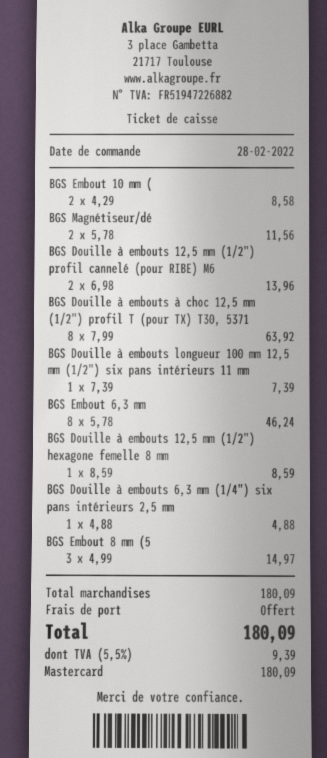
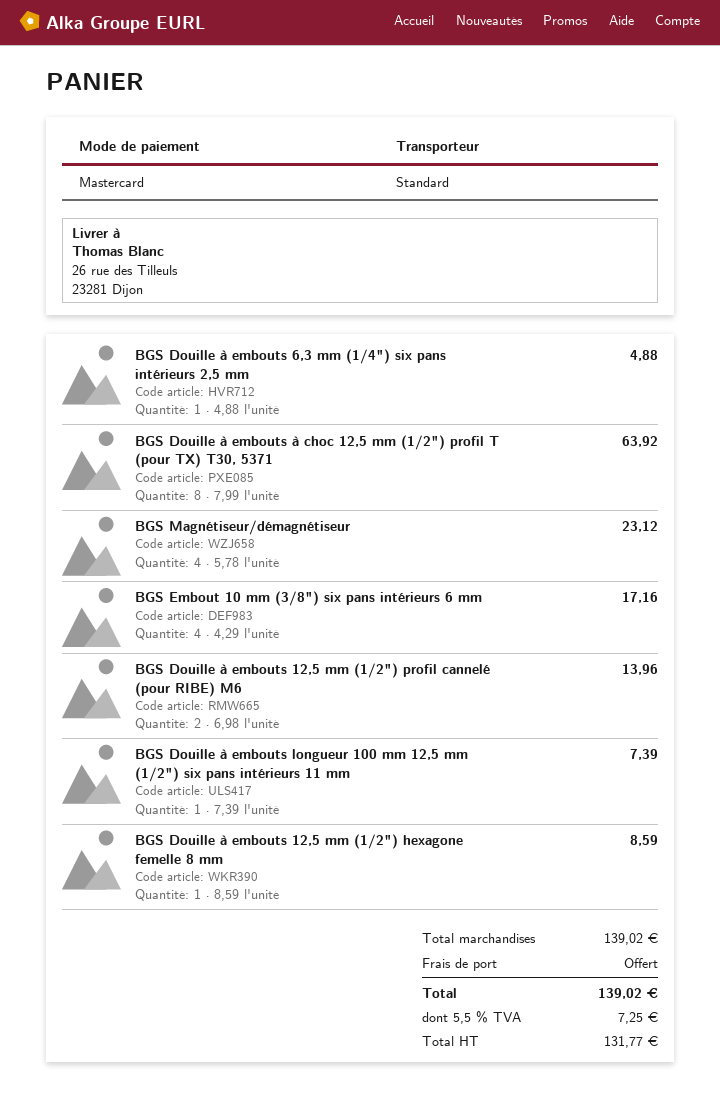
BGS Embout 10 mm (: 2 x 4.29 = 8.58 -> 4 x 4.29 = 17.16
BGS Magnétiseur/dé: 2 x 5.78 = 11.56 -> 4 x 5.78 = 23.12
BGS Embout 6,3 mm: 8 x 5.78 = 46.24 -> none
BGS Embout 8 mm (5: 3 x 4.99 = 14.97 -> none
subtotal: 180.09 -> 139.02
tax: 5.5% = 9.39 -> 5.5% = 7.25
total: 180.09 -> 139.02

